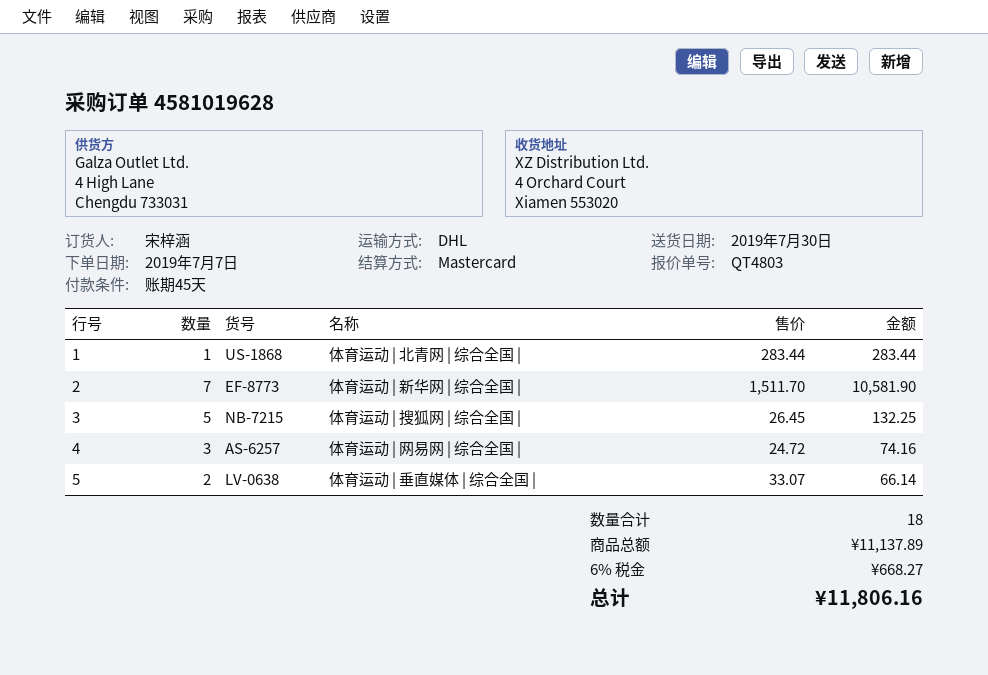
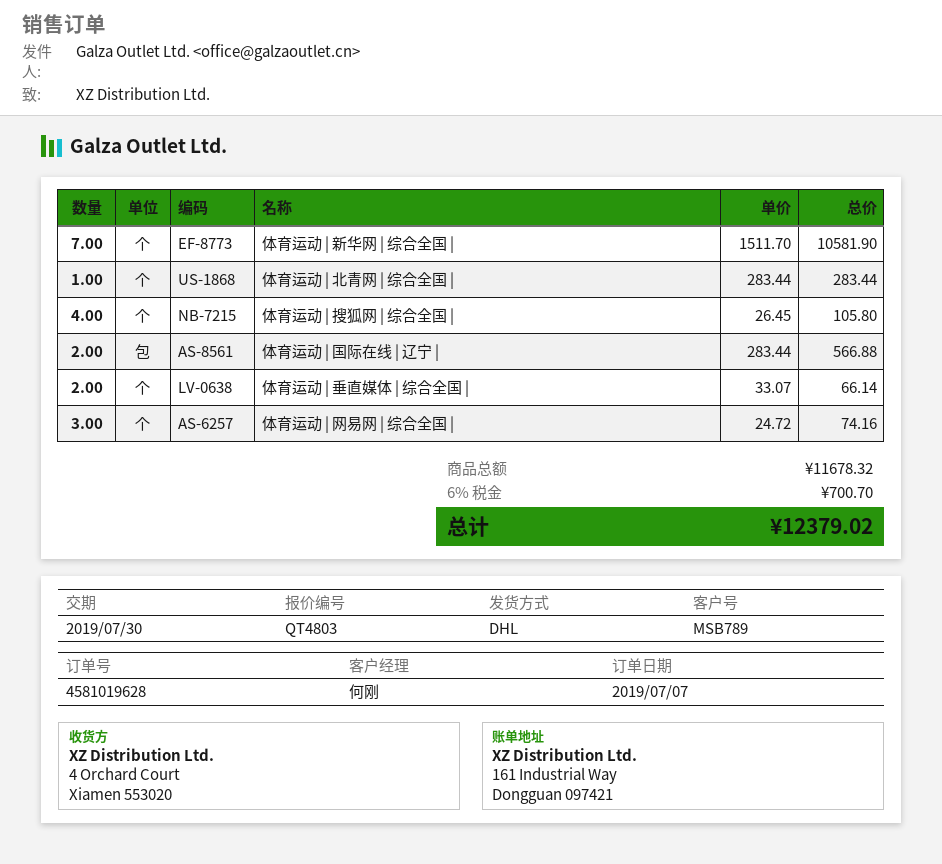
体育运动 | 搜狐网 | 综合全国 |: 5 x 26.45 = 132.25 -> 4 x 26.45 = 105.80
体育运动 | 国际在线 | 辽宁 |: none -> 2 x 283.44 = 566.88
subtotal: 11137.89 -> 11678.32
tax: 6% = 668.27 -> 6% = 700.70
total: 11806.16 -> 12379.02

